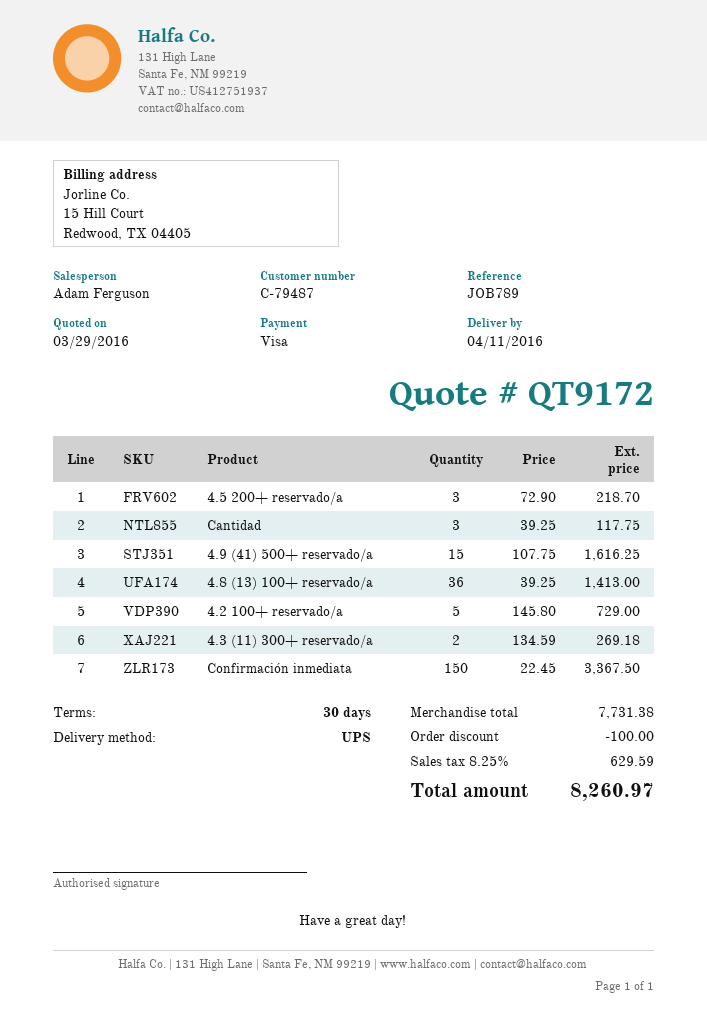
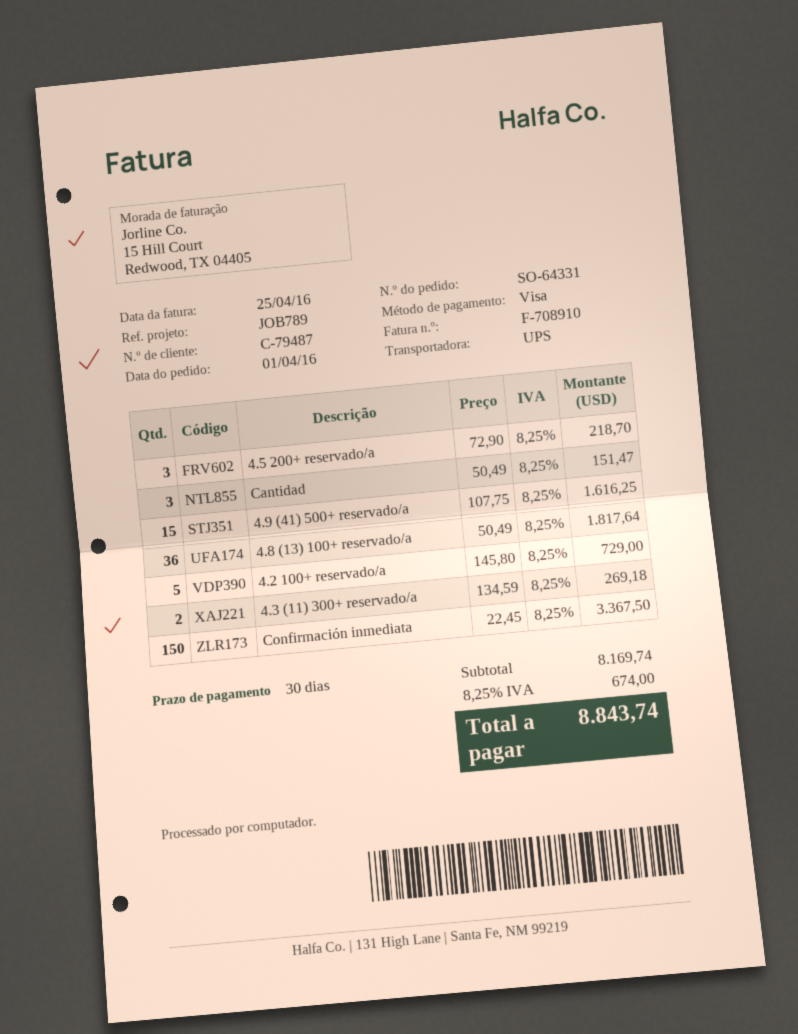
Cantidad: 3 x 39.25 = 117.75 -> 3 x 50.49 = 151.47
4.8 (13) 100+ reservado/a: 36 x 39.25 = 1413.00 -> 36 x 50.49 = 1817.64
subtotal: 7731.38 -> 8169.74
discount: 100.00 -> none
tax: 8.25% = 629.59 -> 8.25% = 674.00
total: 8260.97 -> 8843.74

